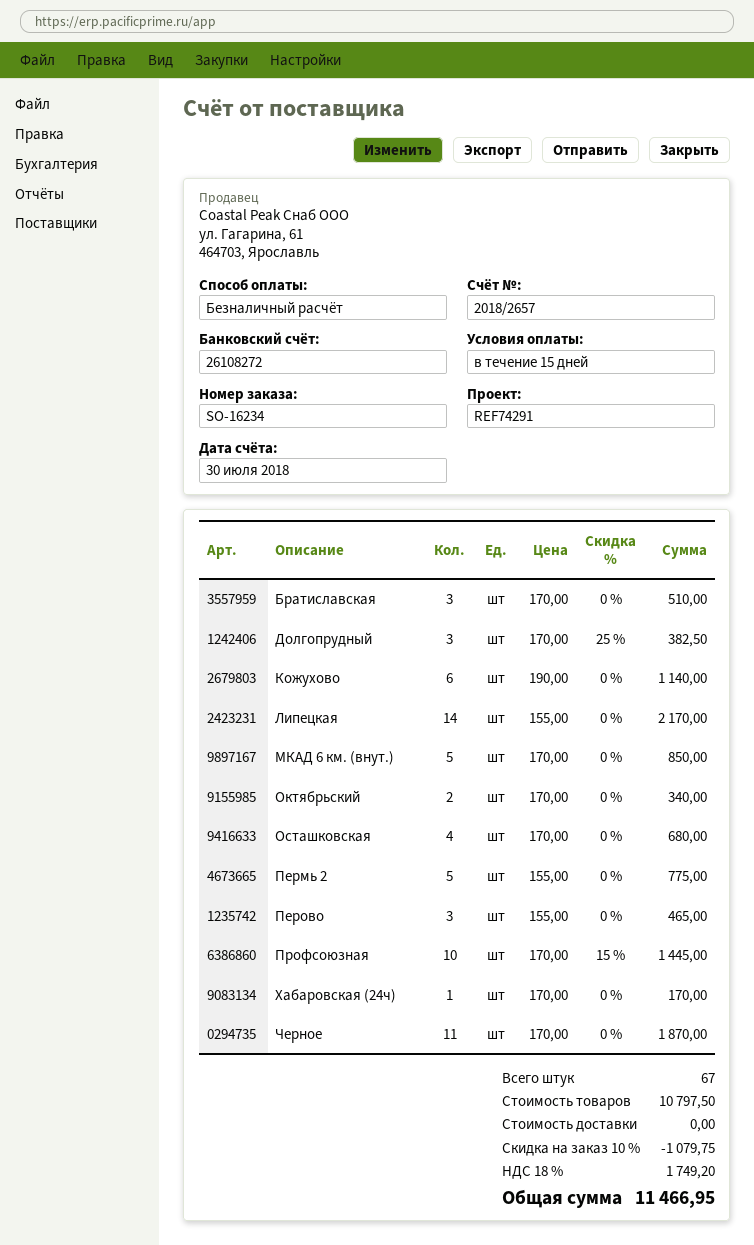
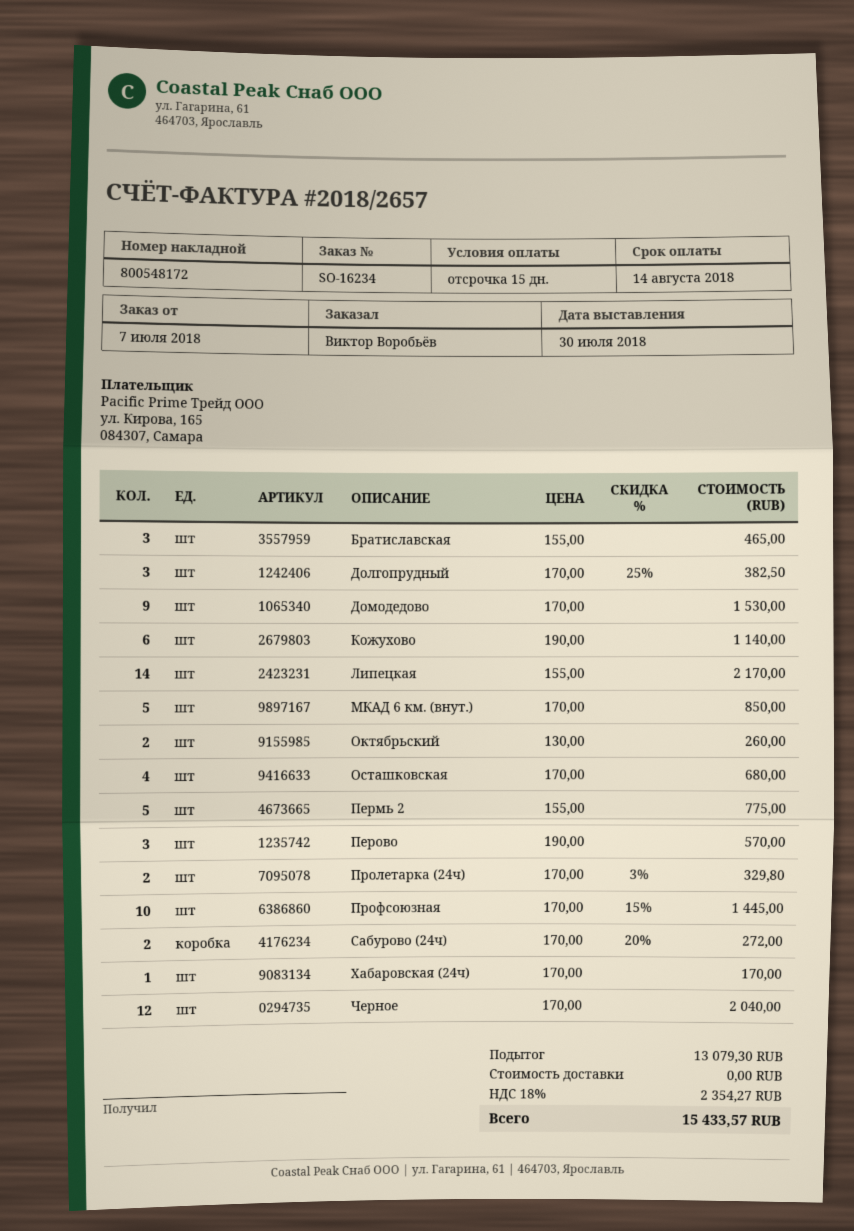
Братиславская: 3 x 170.00 = 510.00 -> 3 x 155.00 = 465.00
Октябрьский: 2 x 170.00 = 340.00 -> 2 x 130.00 = 260.00
Перово: 3 x 155.00 = 465.00 -> 3 x 190.00 = 570.00
Черное: 11 x 170.00 = 1870.00 -> 12 x 170.00 = 2040.00
Домодедово: none -> 9 x 170.00 = 1530.00
Пролетарка (24ч): none -> 2 x 170.00 - 3% = 329.80
Сабурово (24ч): none -> 2 x 170.00 - 20% = 272.00
subtotal: 10797.50 -> 13079.30
discount: 10% = 1079.75 -> none
tax: 18% = 1749.20 -> 18% = 2354.27
total: 11466.95 -> 15433.57

